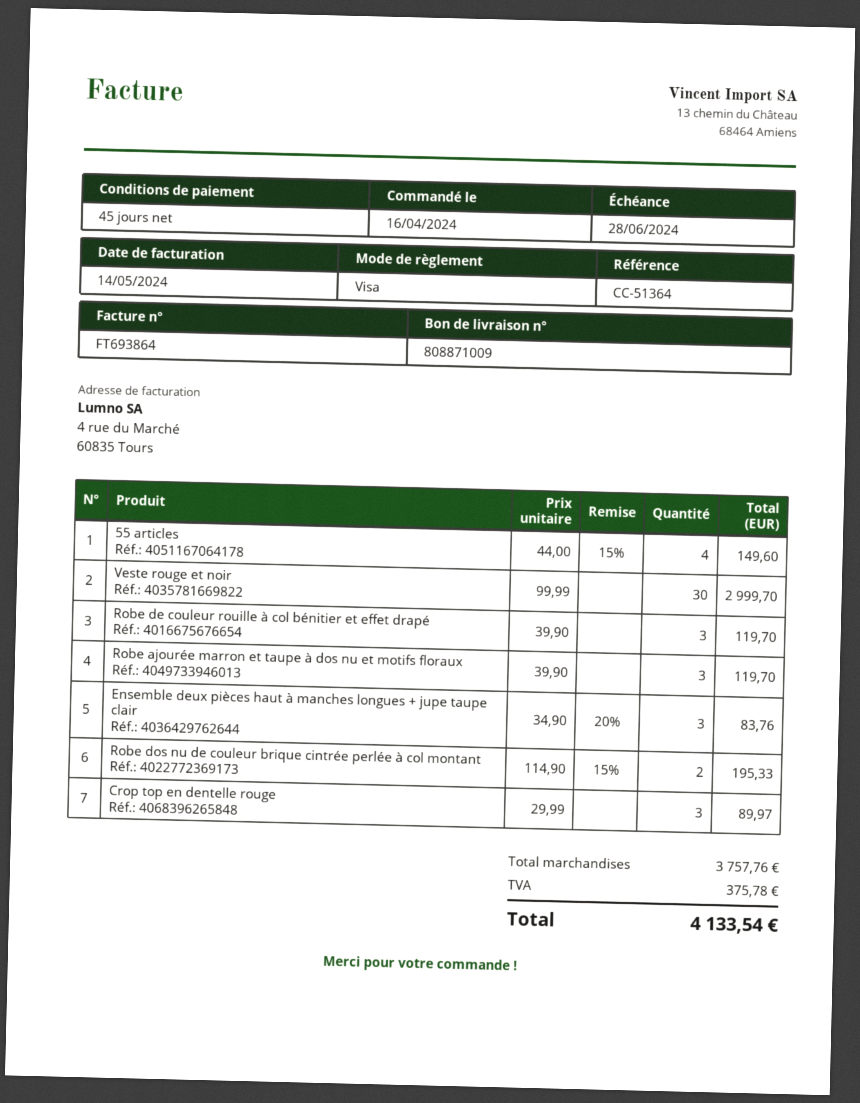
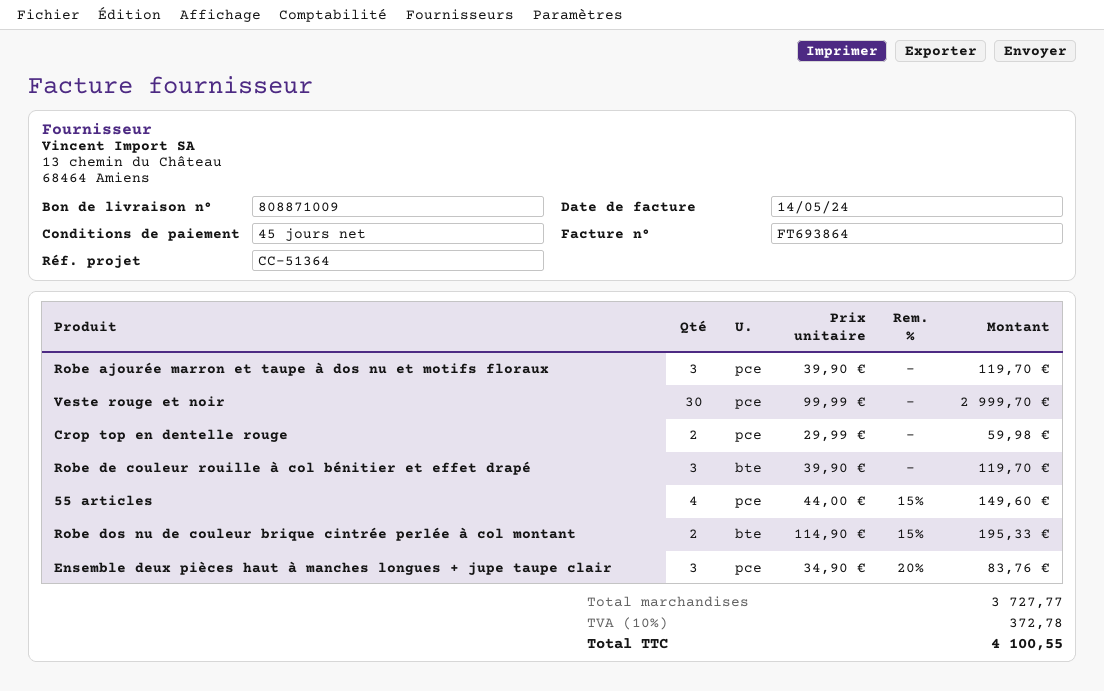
Crop top en dentelle rouge: 3 x 29.99 = 89.97 -> 2 x 29.99 = 59.98
subtotal: 3757.76 -> 3727.77
tax: 375.78 -> 372.78
total: 4133.54 -> 4100.55

